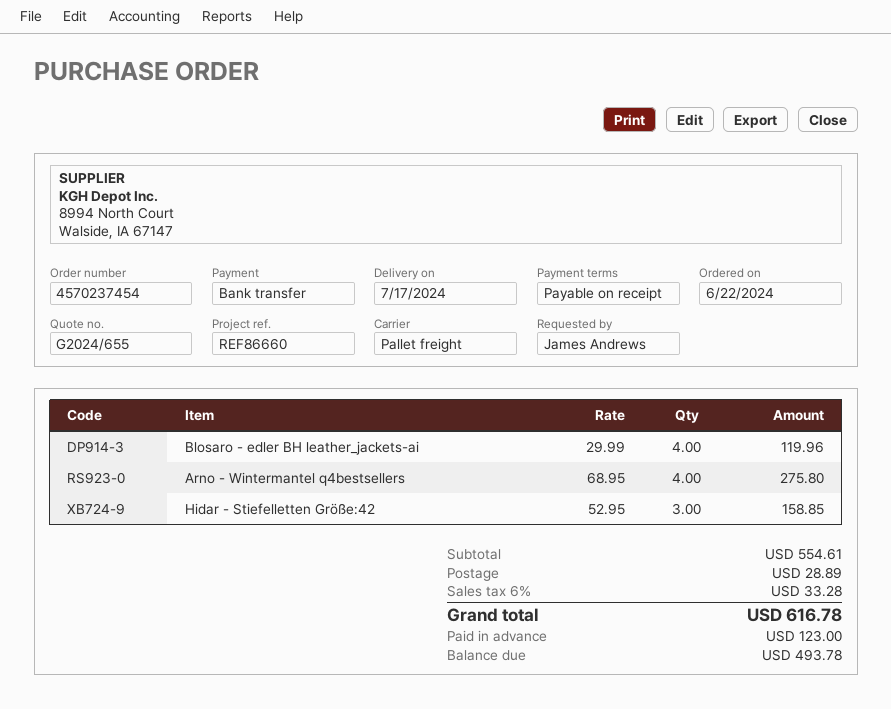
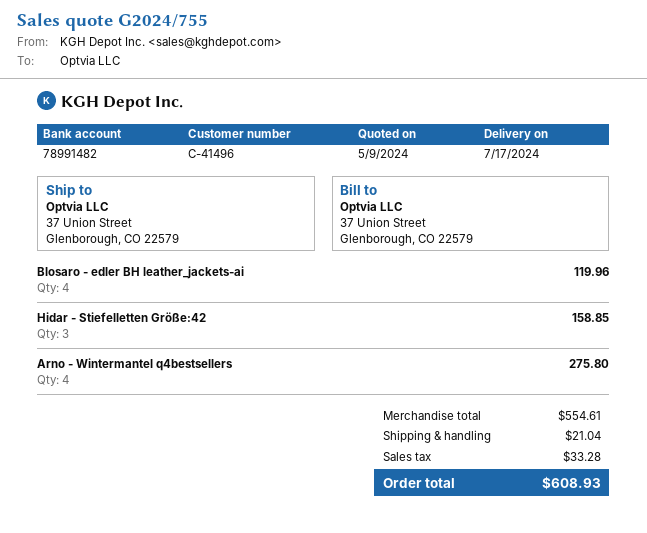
quote number: G2024/655 -> G2024/755
shipping: 28.89 -> 21.04
total: 616.78 -> 608.93

